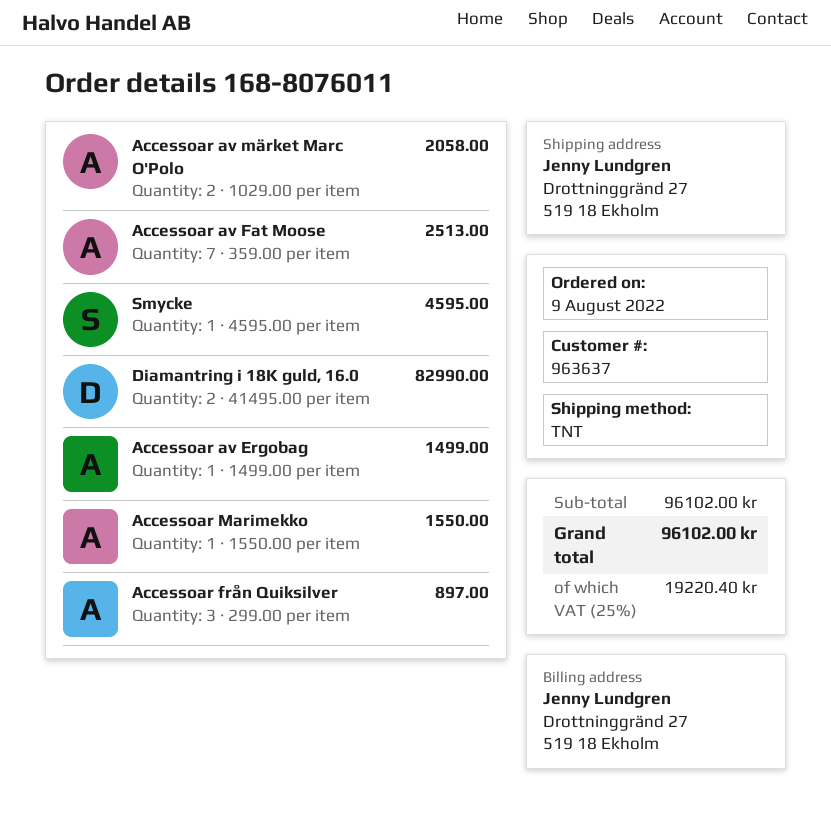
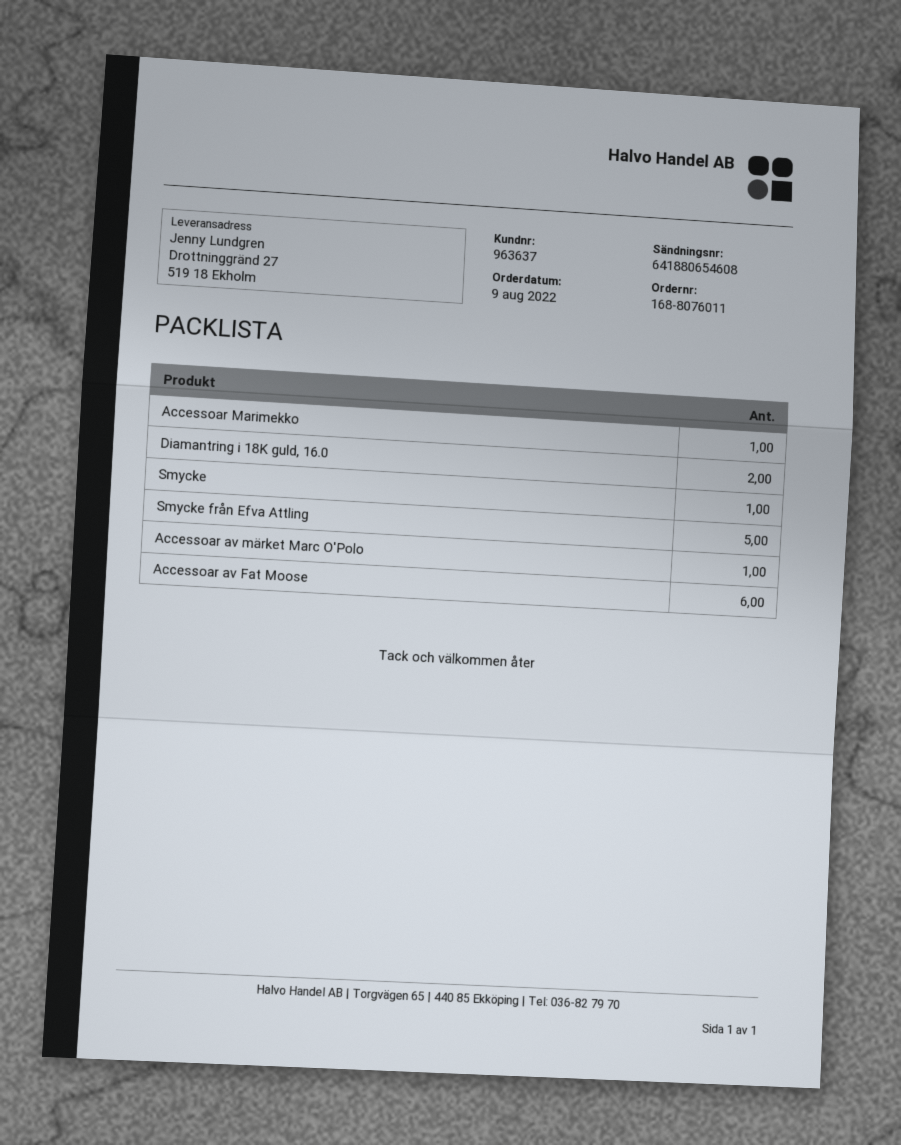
Accessoar av märket Marc O'Polo: 2 -> 1
Accessoar av Fat Moose: 7 -> 6
Accessoar av Ergobag: 1 -> none
Accessoar från Quiksilver: 3 -> none
Smycke från Efva Attling: none -> 5

